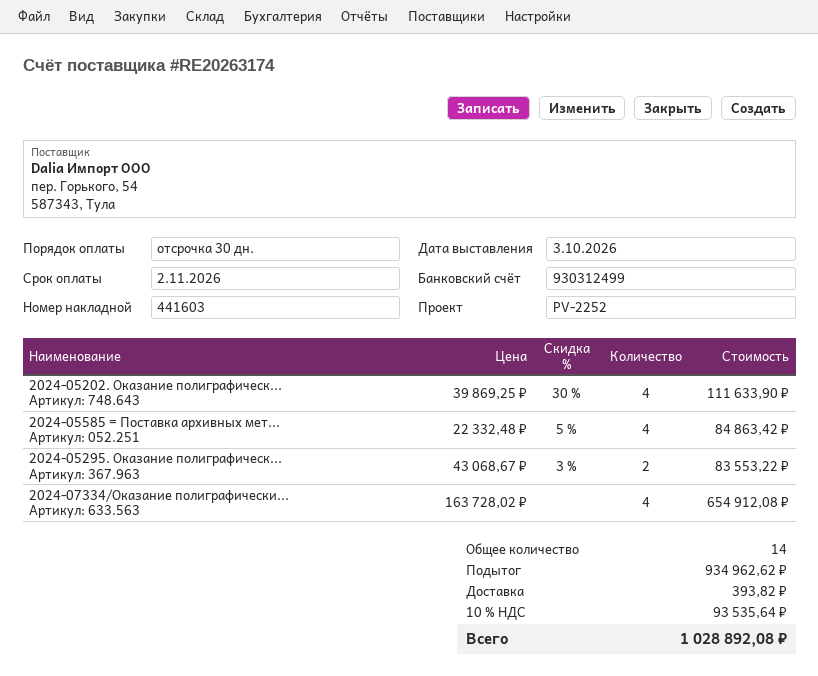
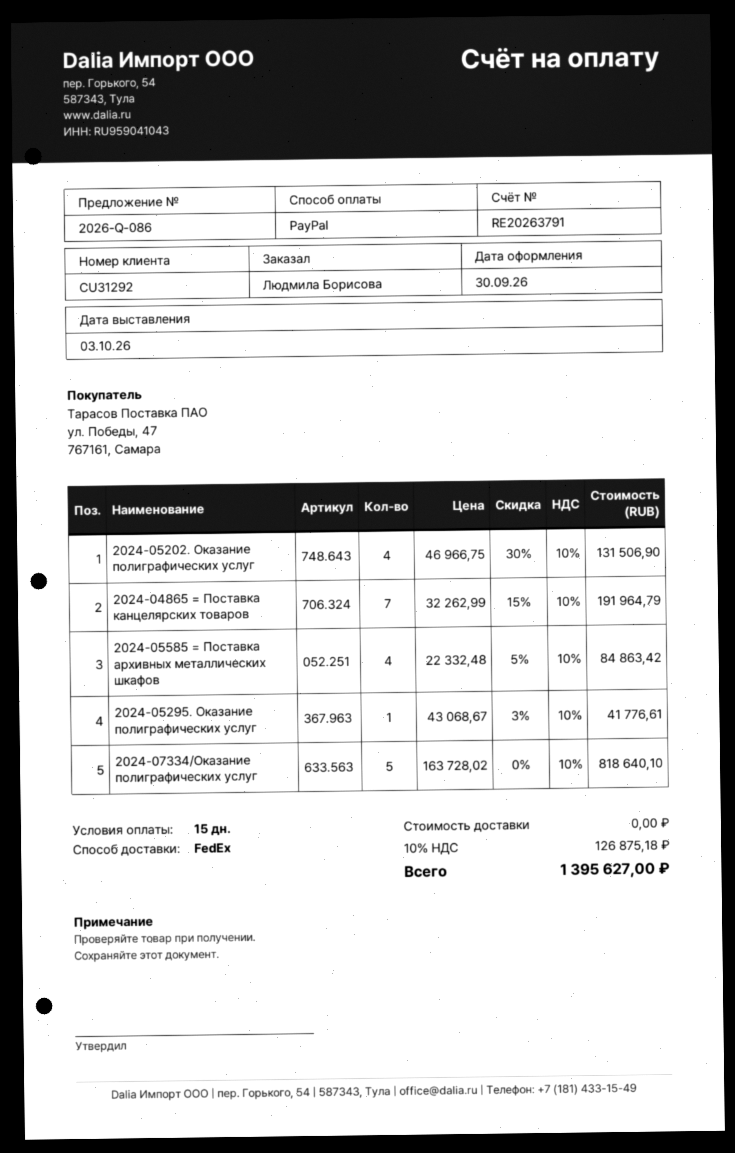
invoice number: RE20263174 -> RE20263791
payment terms: 30 days -> 15 days
2024-05202. Оказание полиграфическ...: 4 x 39869.25 - 30% = 111633.90 -> 4 x 46966.75 - 30% = 131506.90
2024-05295. Оказание полиграфическ...: 2 x 43068.67 - 3% = 83553.22 -> 1 x 43068.67 - 3% = 41776.61
2024-07334/Оказание полиграфически...: 4 x 163728.02 = 654912.08 -> 5 x 163728.02 = 818640.10
2024-04865 = Поставка канцелярских товаров: none -> 7 x 32262.99 - 15% = 191964.79
shipping: 393.82 -> 0.00
tax: 10% = 93535.64 -> 10% = 126875.18
total: 1028892.08 -> 1395627.00

